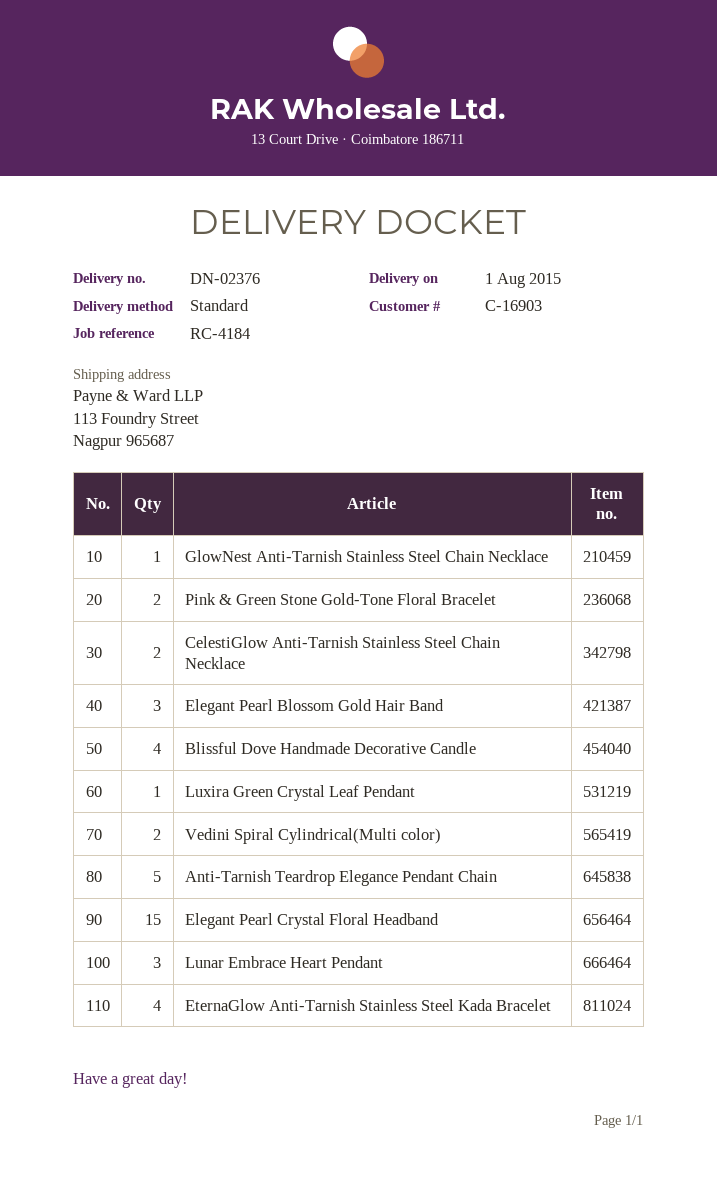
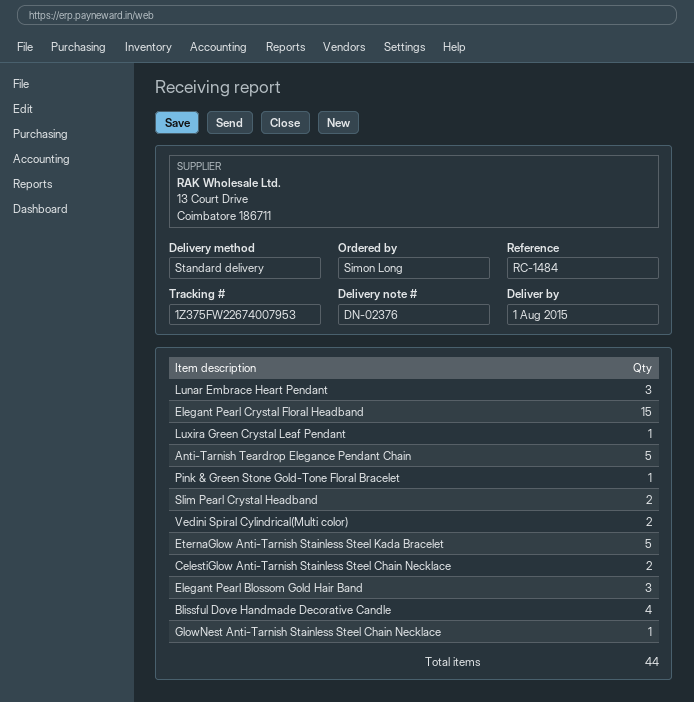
reference: RC-4184 -> RC-1484
Pink & Green Stone Gold-Tone Floral Bracelet: 2 -> 1
EternaGlow Anti-Tarnish Stainless Steel Kada Bracelet: 4 -> 5
Slim Pearl Crystal Headband: none -> 2

